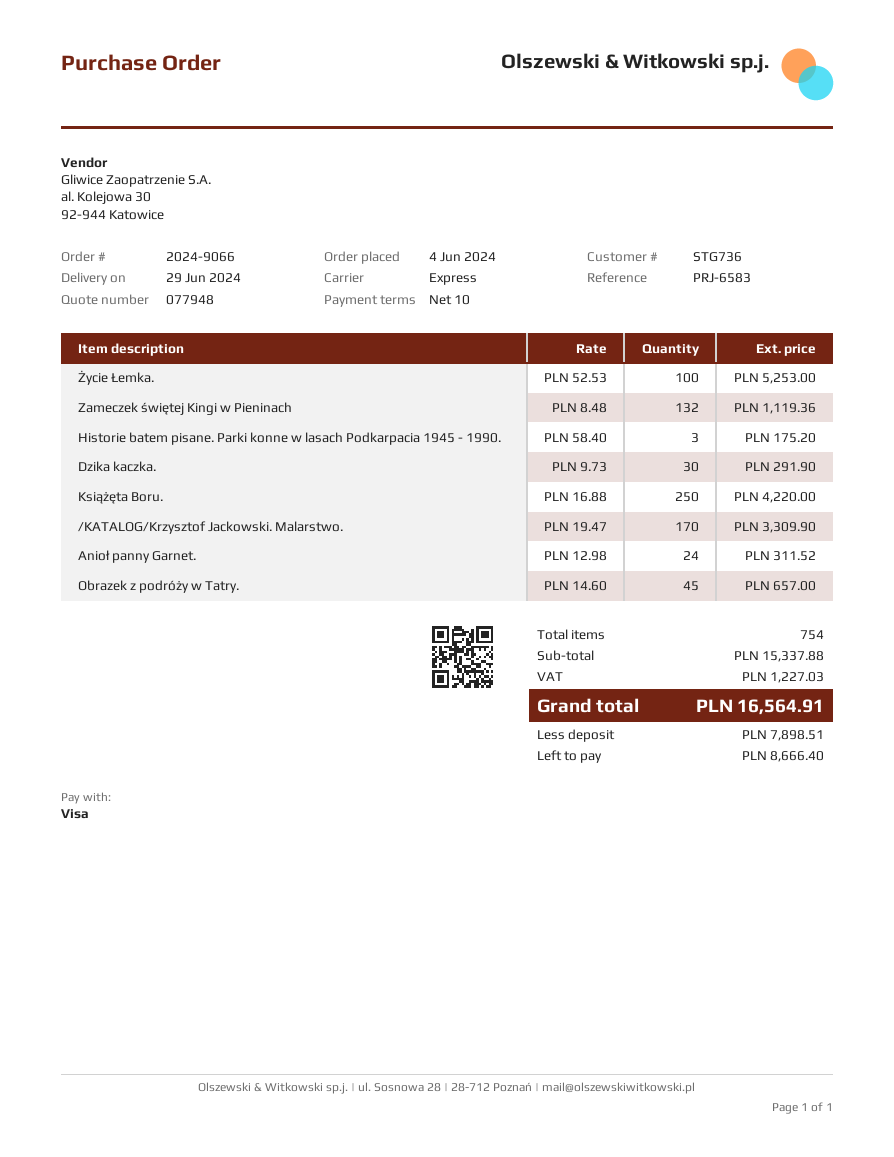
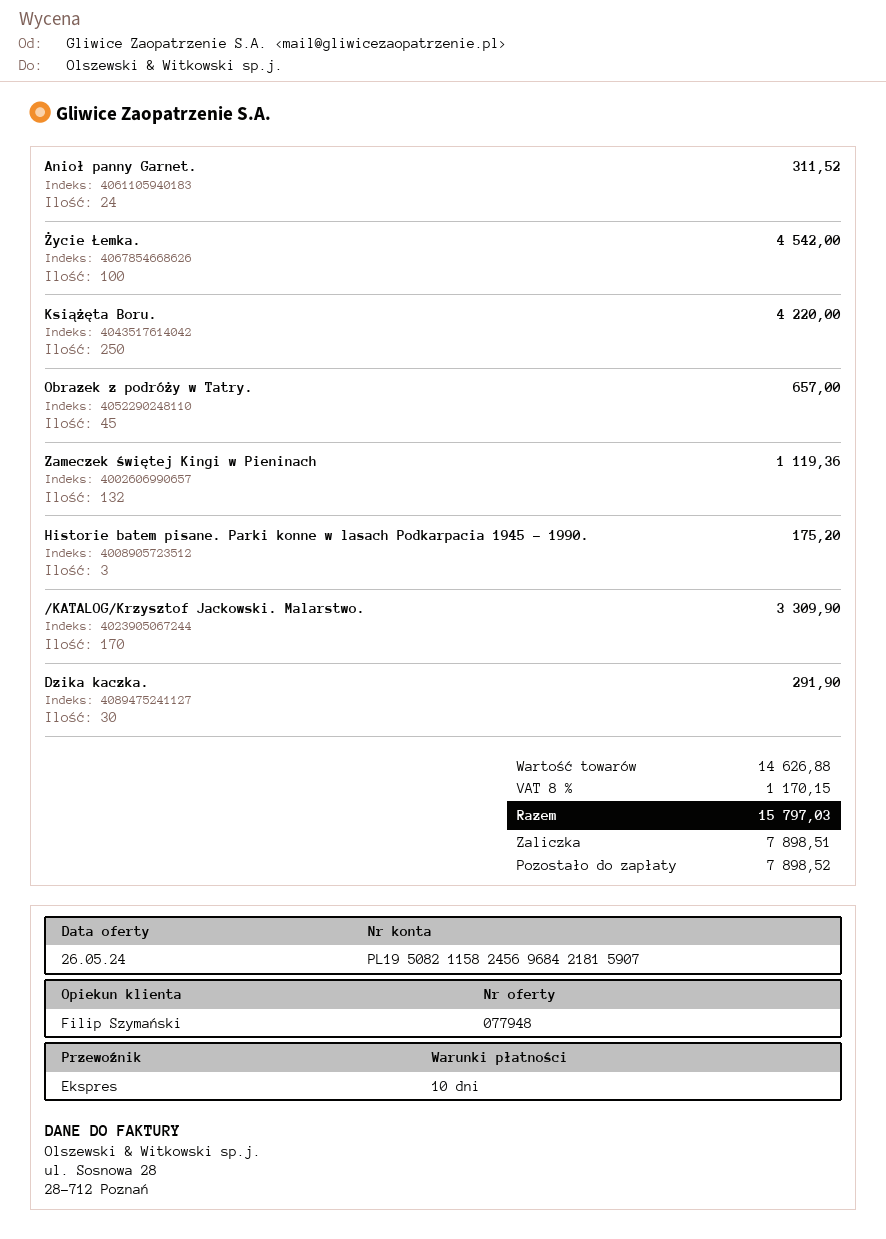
Życie Łemka.: 100 for 5253.00 -> 100 for 4542.00
subtotal: 15337.88 -> 14626.88
tax: 1227.03 -> 1170.15
total: 16564.91 -> 15797.03
balance: 8666.40 -> 7898.52

